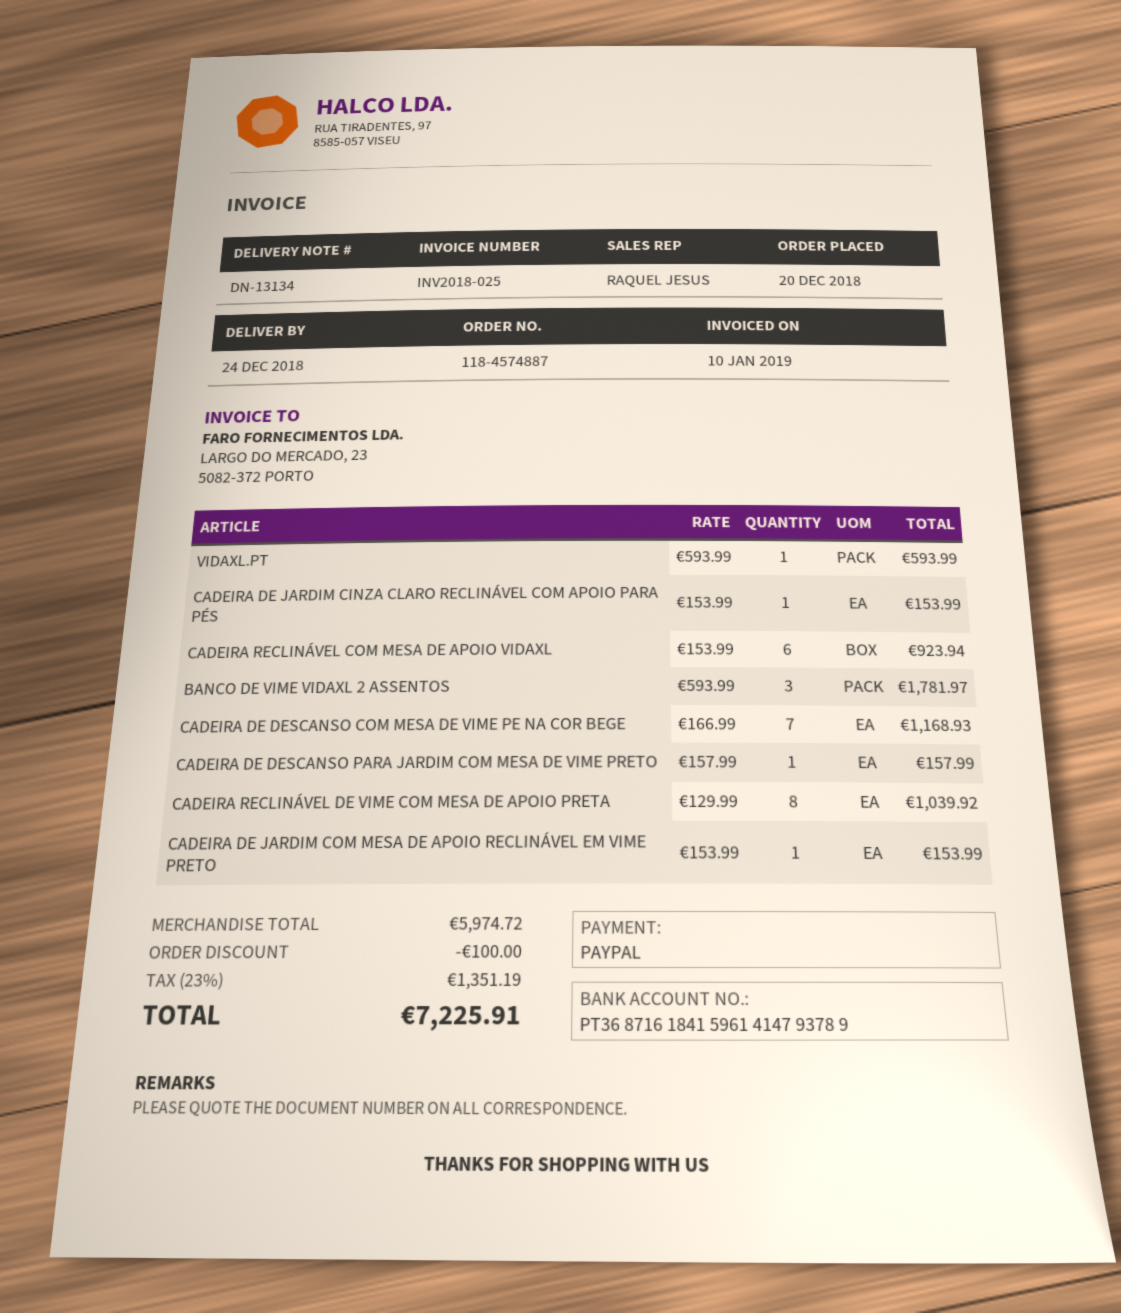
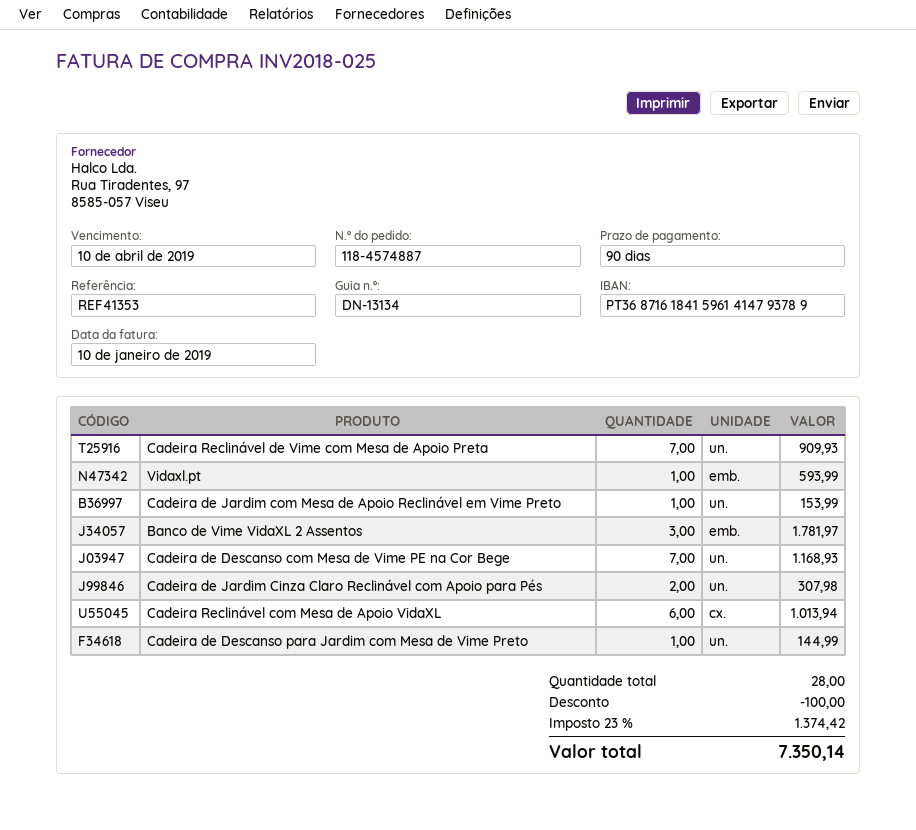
CADEIRA DE JARDIM CINZA CLARO RECLINÁVEL COM APOIO PARA PÉS: 1 for 153.99 -> 2 for 307.98
CADEIRA RECLINÁVEL COM MESA DE APOIO VIDAXL: 6 for 923.94 -> 6 for 1013.94
CADEIRA DE DESCANSO PARA JARDIM COM MESA DE VIME PRETO: 1 for 157.99 -> 1 for 144.99
CADEIRA RECLINÁVEL DE VIME COM MESA DE APOIO PRETA: 8 for 1039.92 -> 7 for 909.93
tax: 23% = 1351.19 -> 23% = 1374.42
total: 7225.91 -> 7350.14

